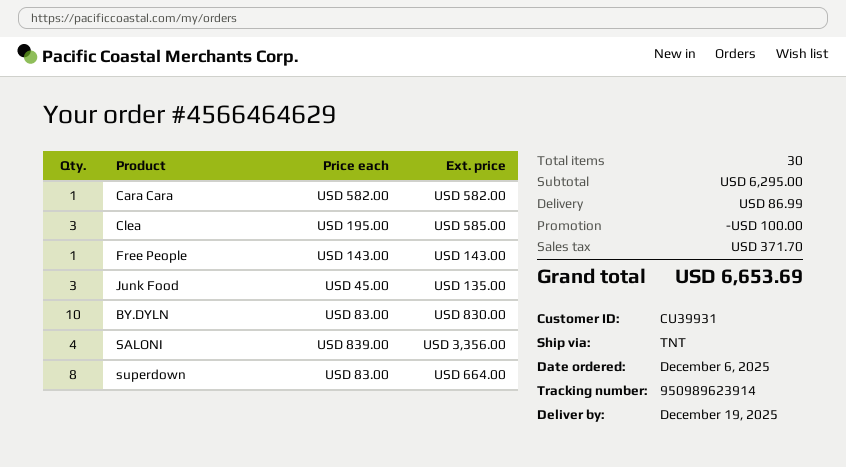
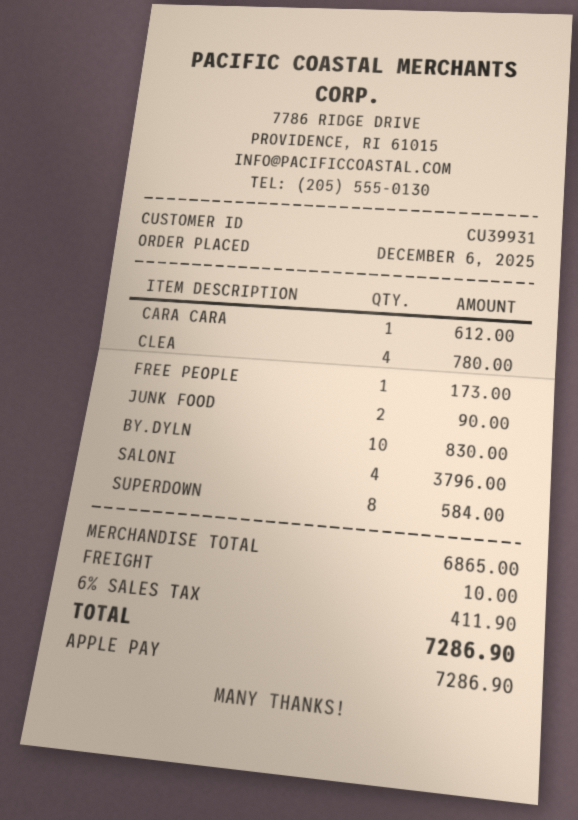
Cara Cara: 1 for 582.00 -> 1 for 612.00
Clea: 3 for 585.00 -> 4 for 780.00
Free People: 1 for 143.00 -> 1 for 173.00
Junk Food: 3 for 135.00 -> 2 for 90.00
SALONI: 4 for 3356.00 -> 4 for 3796.00
superdown: 8 for 664.00 -> 8 for 584.00
subtotal: 6295.00 -> 6865.00
discount: 100.00 -> none
shipping: 86.99 -> 10.00
tax: 371.70 -> 411.90
total: 6653.69 -> 7286.90

